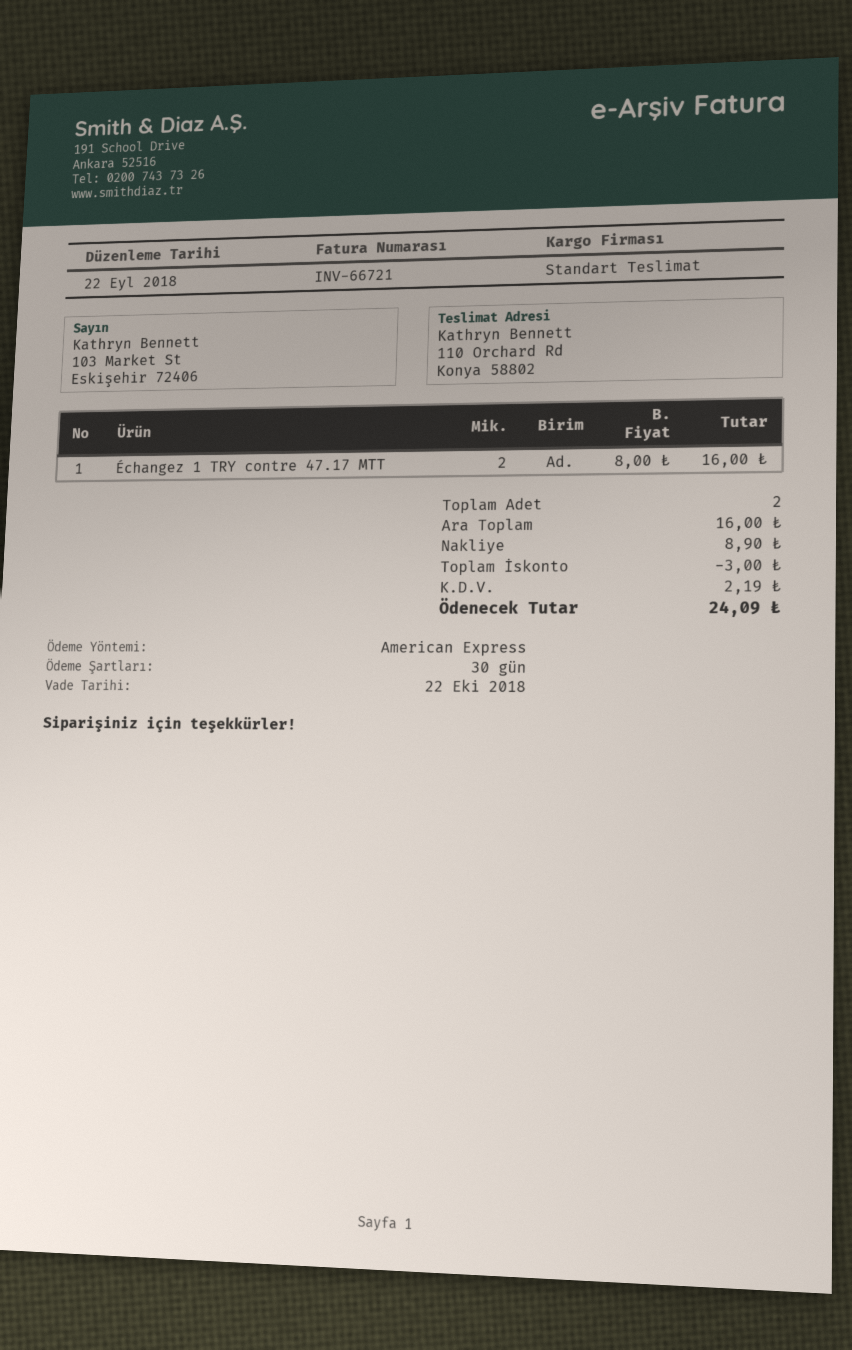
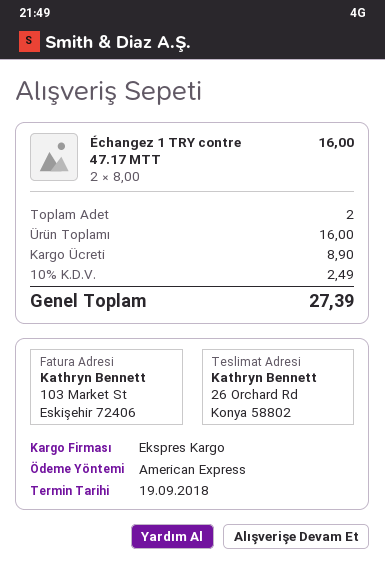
shipping method: standard -> express
ship to: 110 Orchard Rd, Konya 58802 -> 26 Orchard Rd, Konya 58802
discount: 3.00 -> none
tax: 2.19 -> 2.49
total: 24.09 -> 27.39

